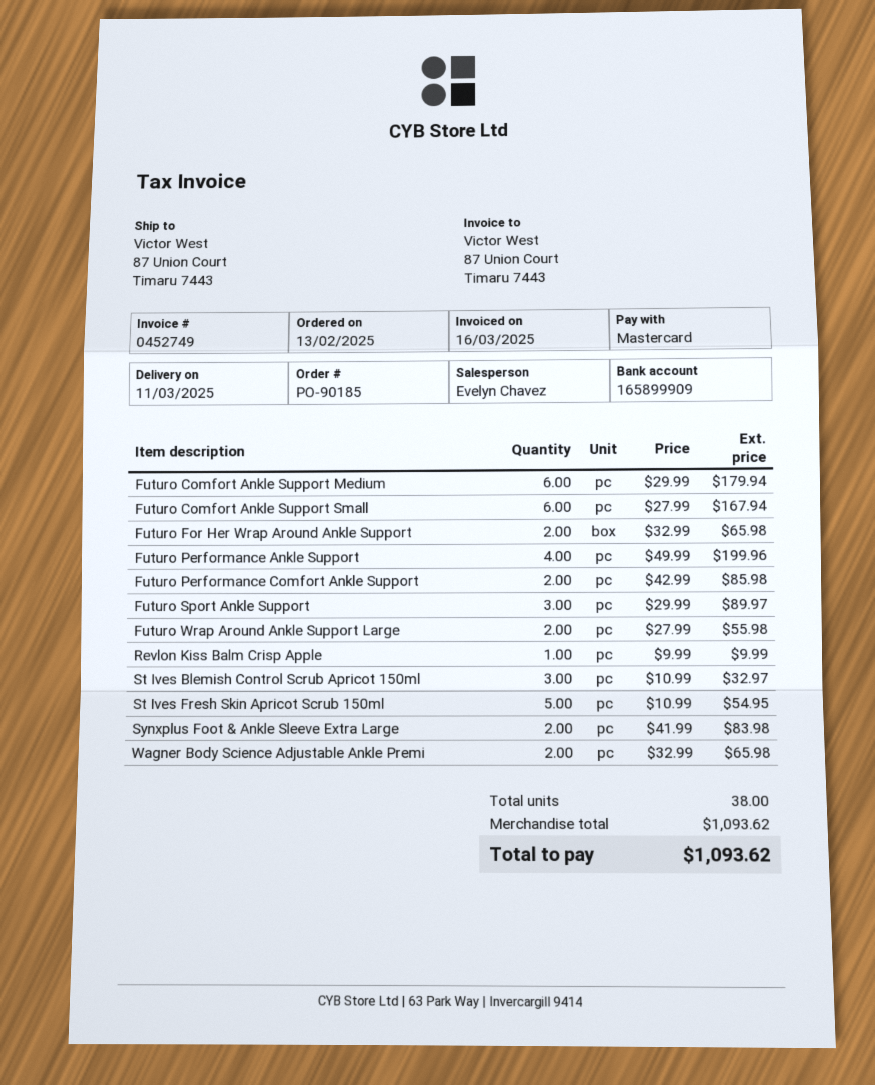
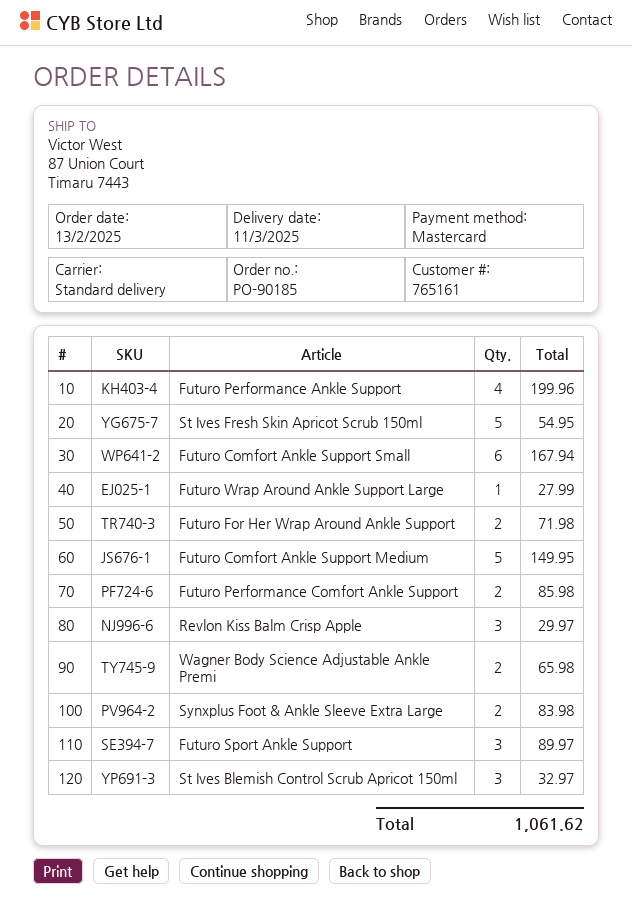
Futuro Comfort Ankle Support Medium: 6 for 179.94 -> 5 for 149.95
Futuro For Her Wrap Around Ankle Support: 2 for 65.98 -> 2 for 71.98
Futuro Wrap Around Ankle Support Large: 2 for 55.98 -> 1 for 27.99
Revlon Kiss Balm Crisp Apple: 1 for 9.99 -> 3 for 29.97
total: 1093.62 -> 1061.62

